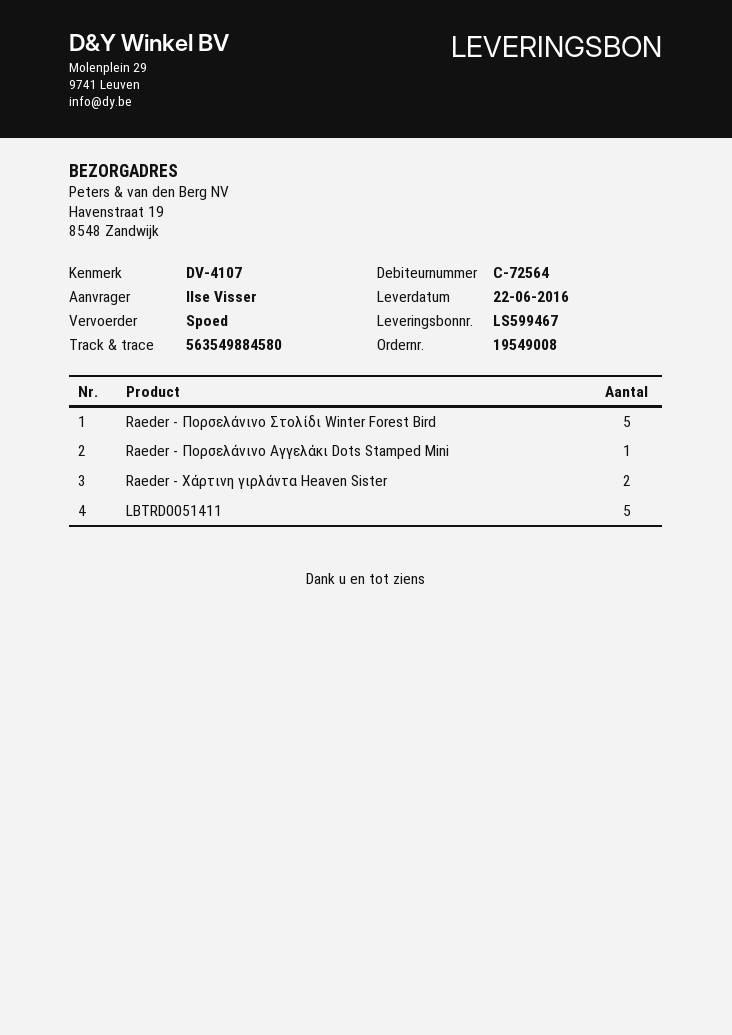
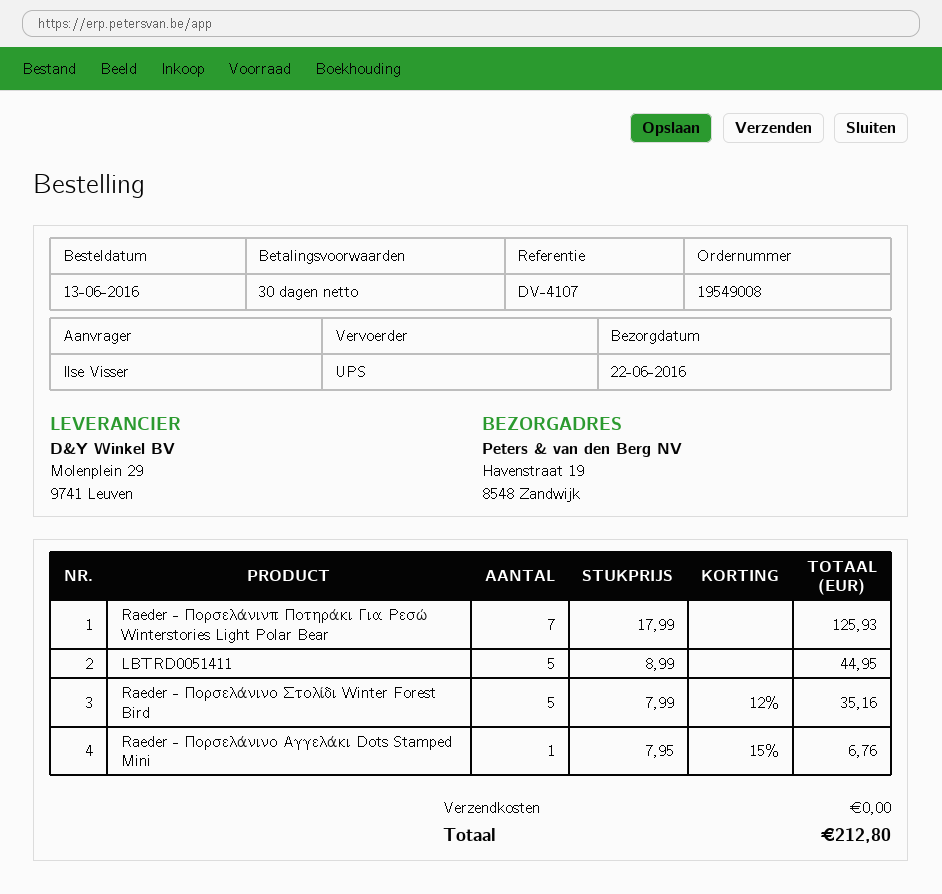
shipping method: express -> UPS
Raeder - Χάρτινη γιρλάντα Heaven Sister: 2 -> none
Raeder - Πορσελάνινπ Ποτηράκι Για Ρεσώ Winterstories Light Polar Bear: none -> 7

